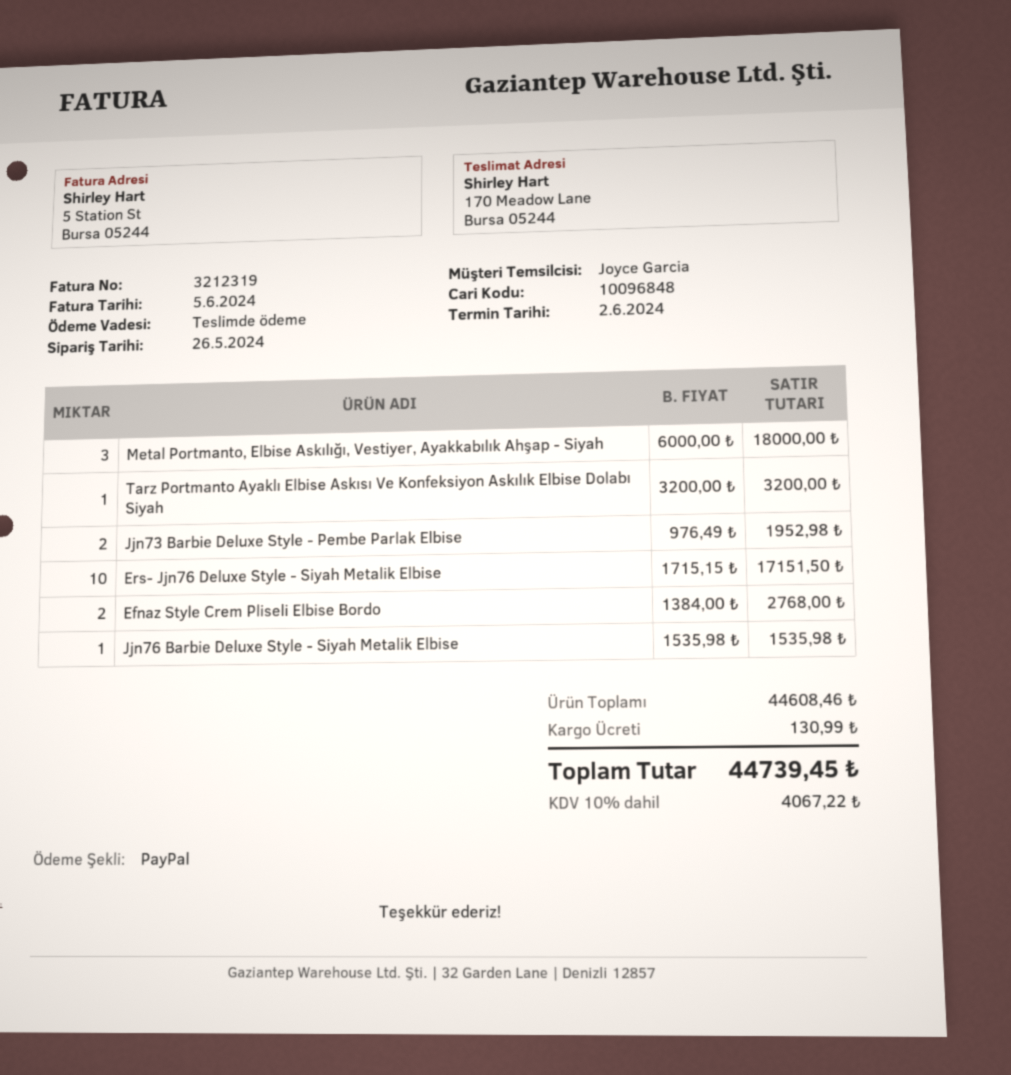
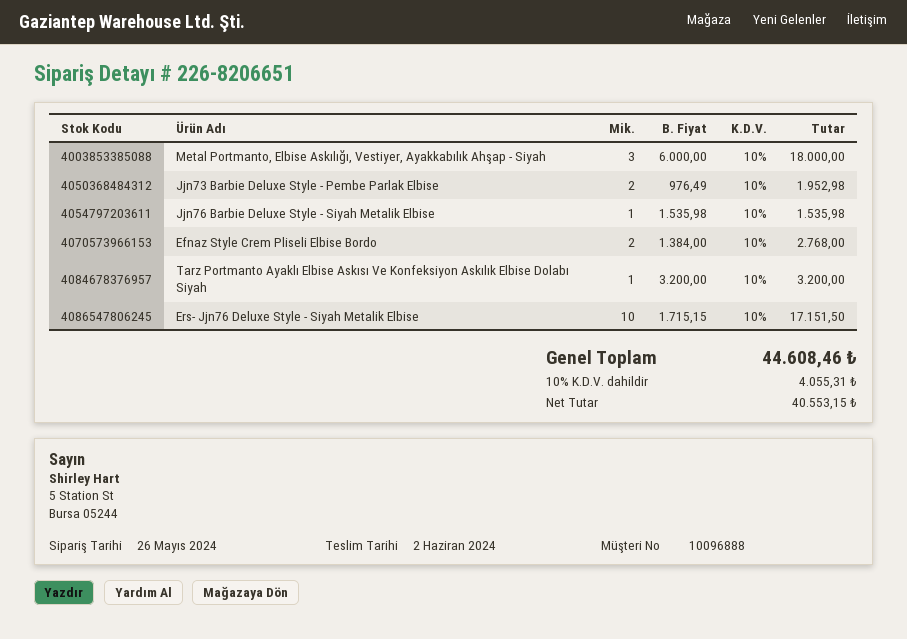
customer number: 10096848 -> 10096888
shipping: 130.99 -> none
tax: 10% = 4067.22 -> 10% = 4055.31
total: 44739.45 -> 44608.46

